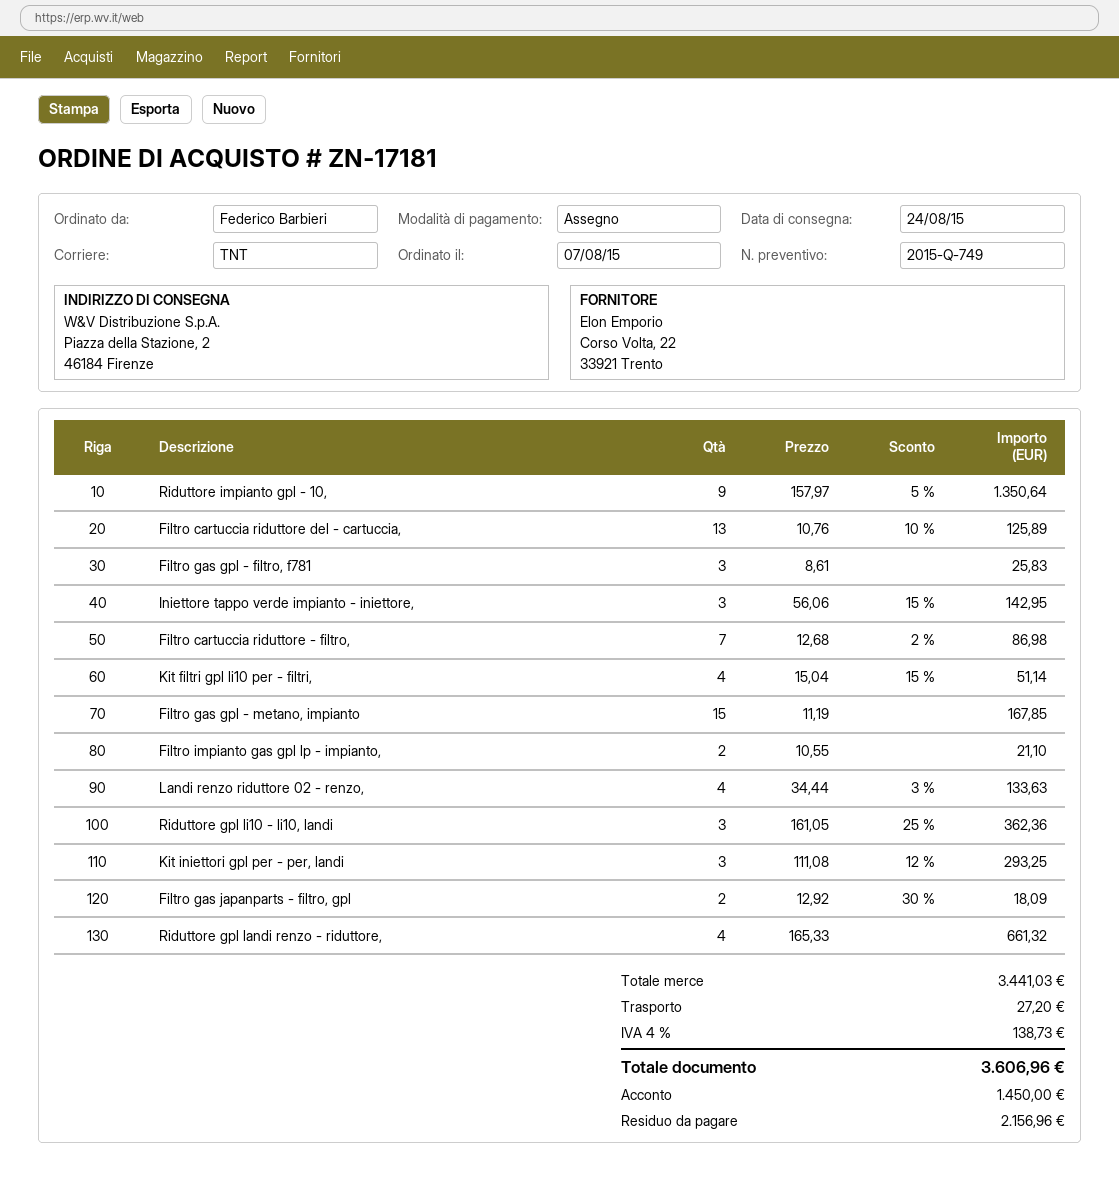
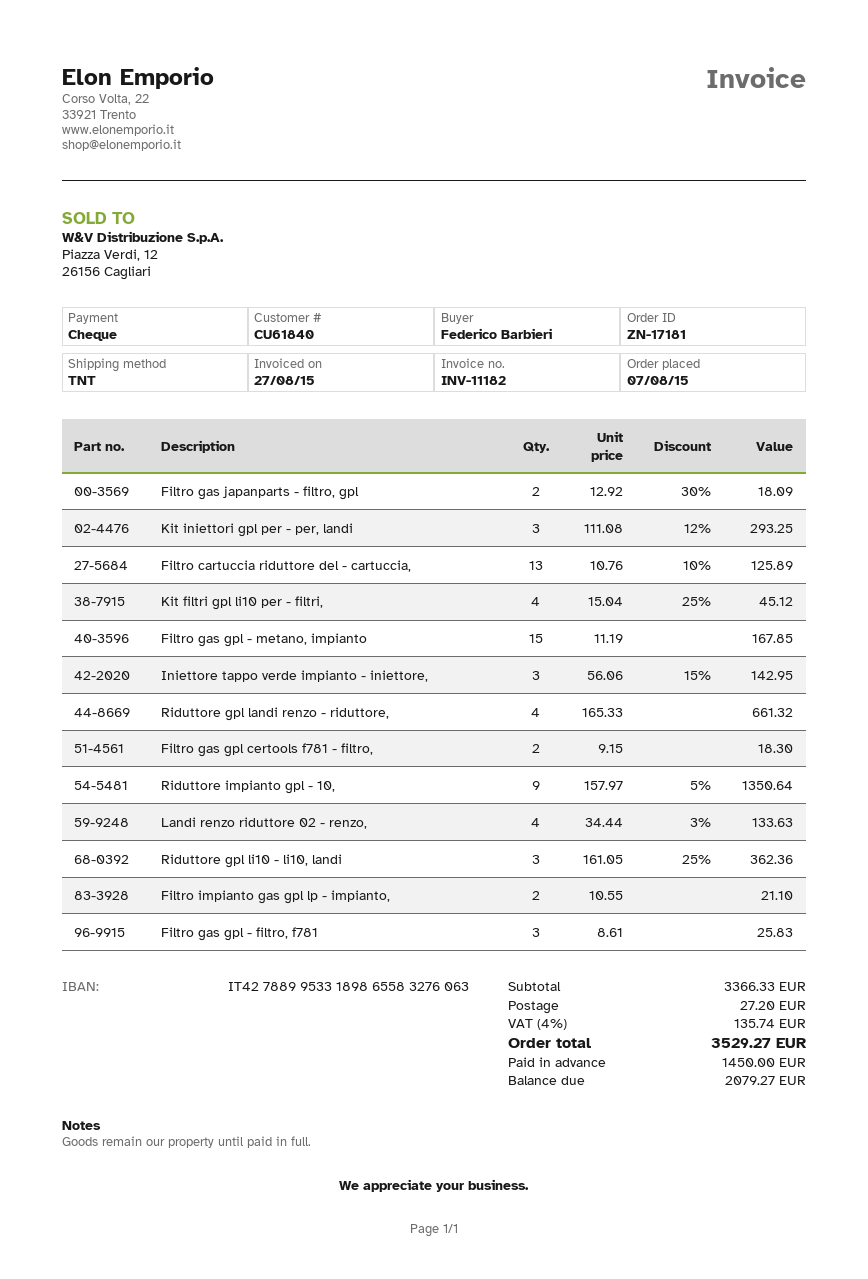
Filtro cartuccia riduttore - filtro,: 7 x 12.68 - 2% = 86.98 -> none
Kit filtri gpl li10 per - filtri,: 4 x 15.04 - 15% = 51.14 -> 4 x 15.04 - 25% = 45.12
Filtro gas gpl certools f781 - filtro,: none -> 2 x 9.15 = 18.30
subtotal: 3441.03 -> 3366.33
tax: 4% = 138.73 -> 4% = 135.74
total: 3606.96 -> 3529.27
balance: 2156.96 -> 2079.27

